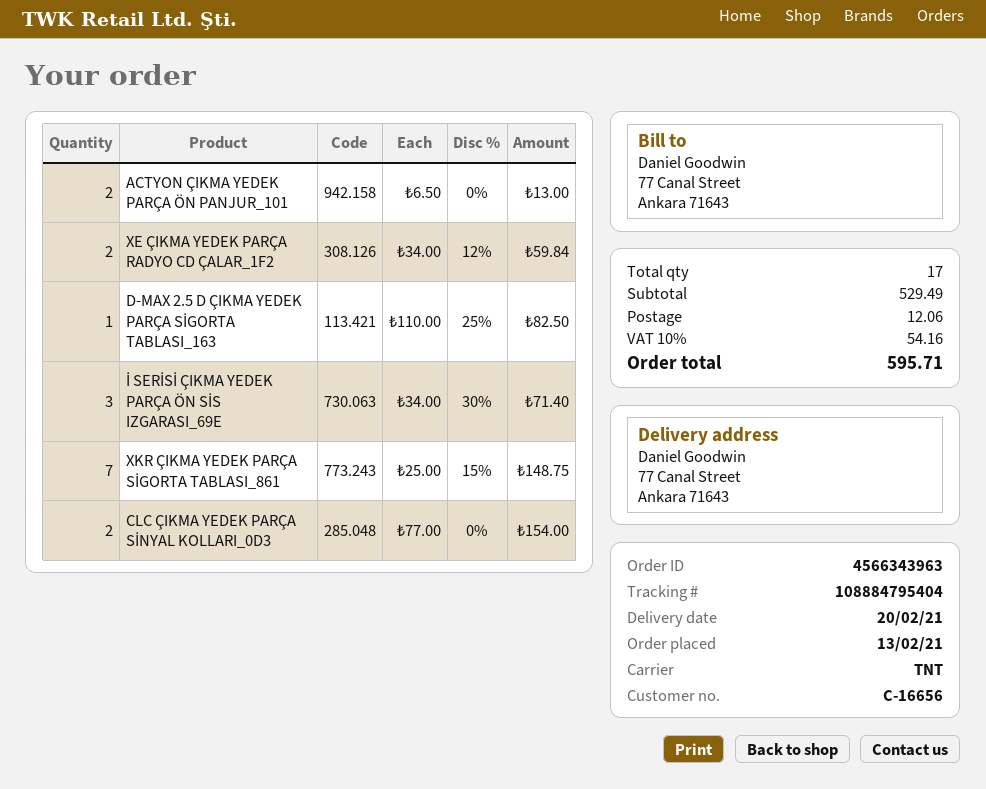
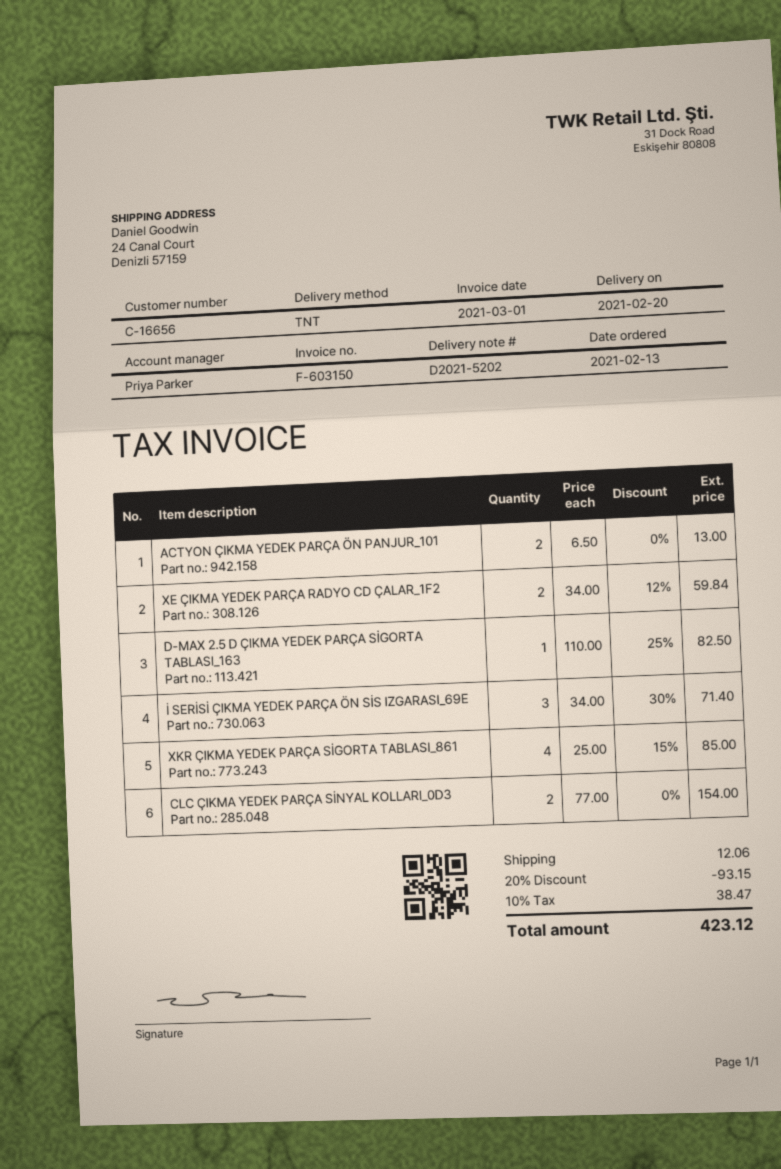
ship to: 77 Canal Street, Ankara 71643 -> 24 Canal Court, Denizli 57159
XKR ÇIKMA YEDEK PARÇA SİGORTA TABLASI_861: 7 x 25.00 - 15% = 148.75 -> 4 x 25.00 - 15% = 85.00
discount: none -> 20% = 93.15
tax: 10% = 54.16 -> 10% = 38.47
total: 595.71 -> 423.12

